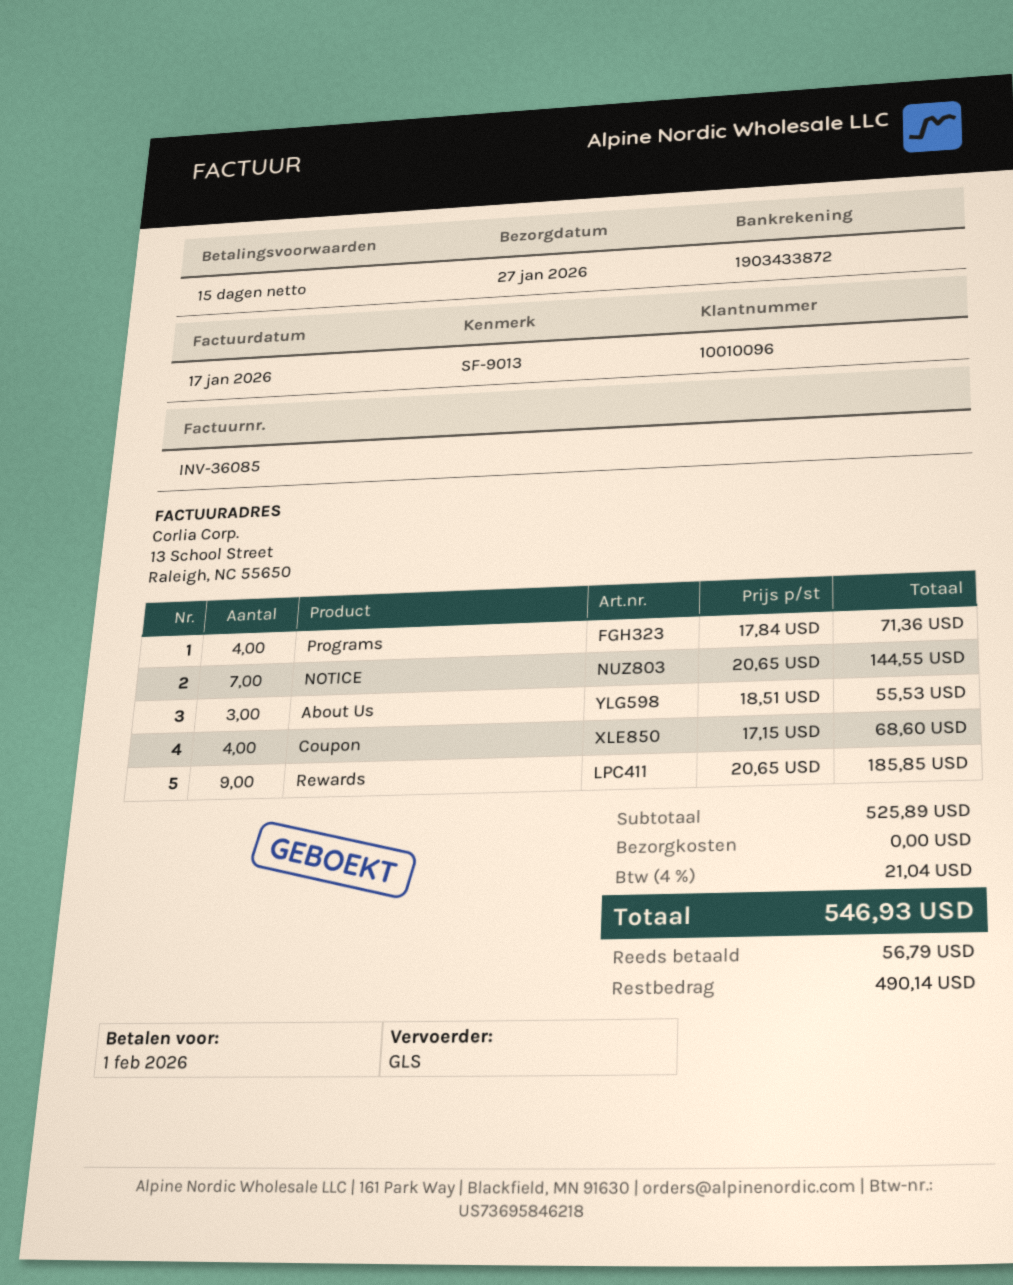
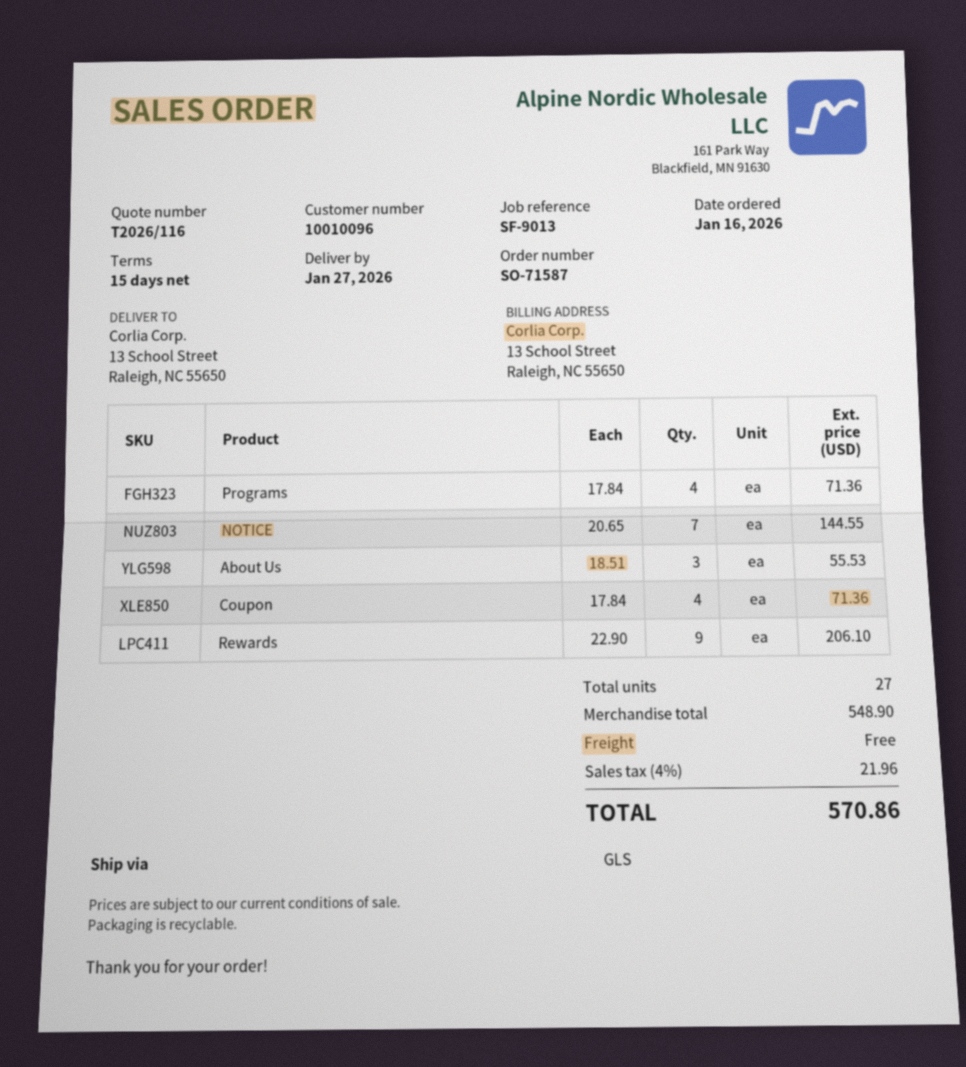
Coupon: 4 x 17.15 = 68.60 -> 4 x 17.84 = 71.36
Rewards: 9 x 20.65 = 185.85 -> 9 x 22.90 = 206.10
subtotal: 525.89 -> 548.90
tax: 4% = 21.04 -> 4% = 21.96
total: 546.93 -> 570.86

